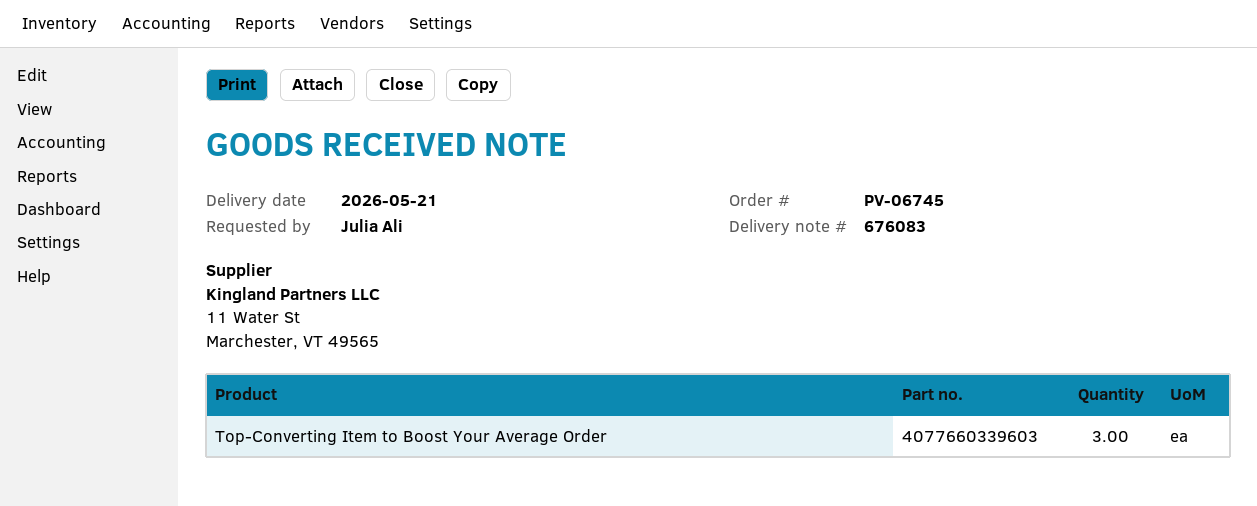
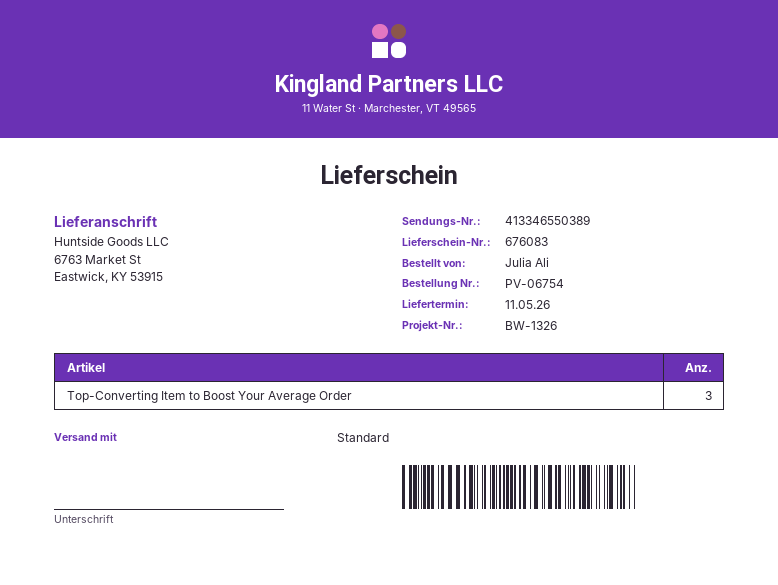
order number: PV-06745 -> PV-06754
delivery date: 2026-05-21 -> 2026-05-11

